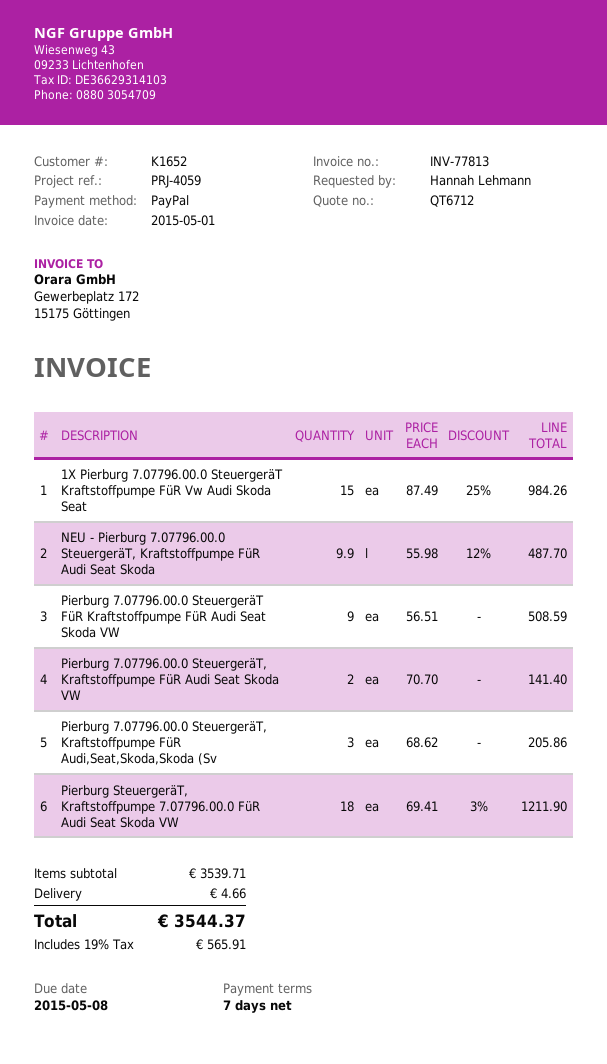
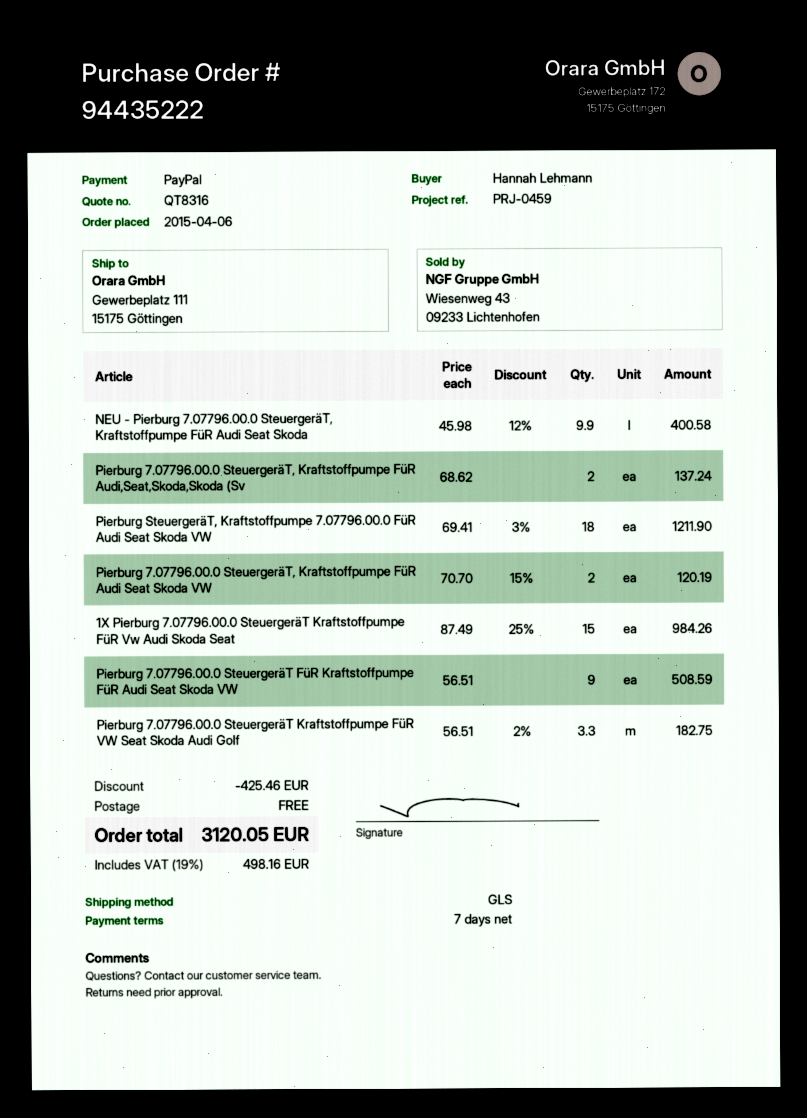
quote number: QT6712 -> QT8316
reference: PRJ-4059 -> PRJ-0459
NEU - Pierburg 7.07796.00.0 SteuergeräT, Kraftstoffpumpe FüR Audi Seat Skoda: 9.9 x 55.98 - 12% = 487.70 -> 9.9 x 45.98 - 12% = 400.58
Pierburg 7.07796.00.0 SteuergeräT, Kraftstoffpumpe FüR Audi Seat Skoda VW: 2 x 70.70 = 141.40 -> 2 x 70.70 - 15% = 120.19
Pierburg 7.07796.00.0 SteuergeräT, Kraftstoffpumpe FüR Audi,Seat,Skoda,Skoda (Sv: 3 x 68.62 = 205.86 -> 2 x 68.62 = 137.24
Pierburg 7.07796.00.0 SteuergeräT Kraftstoffpumpe FüR VW Seat Skoda Audi Golf: none -> 3.3 x 56.51 - 2% = 182.75
discount: none -> 425.46
shipping: 4.66 -> 0.00
tax: 19% = 565.91 -> 19% = 498.16
total: 3544.37 -> 3120.05

